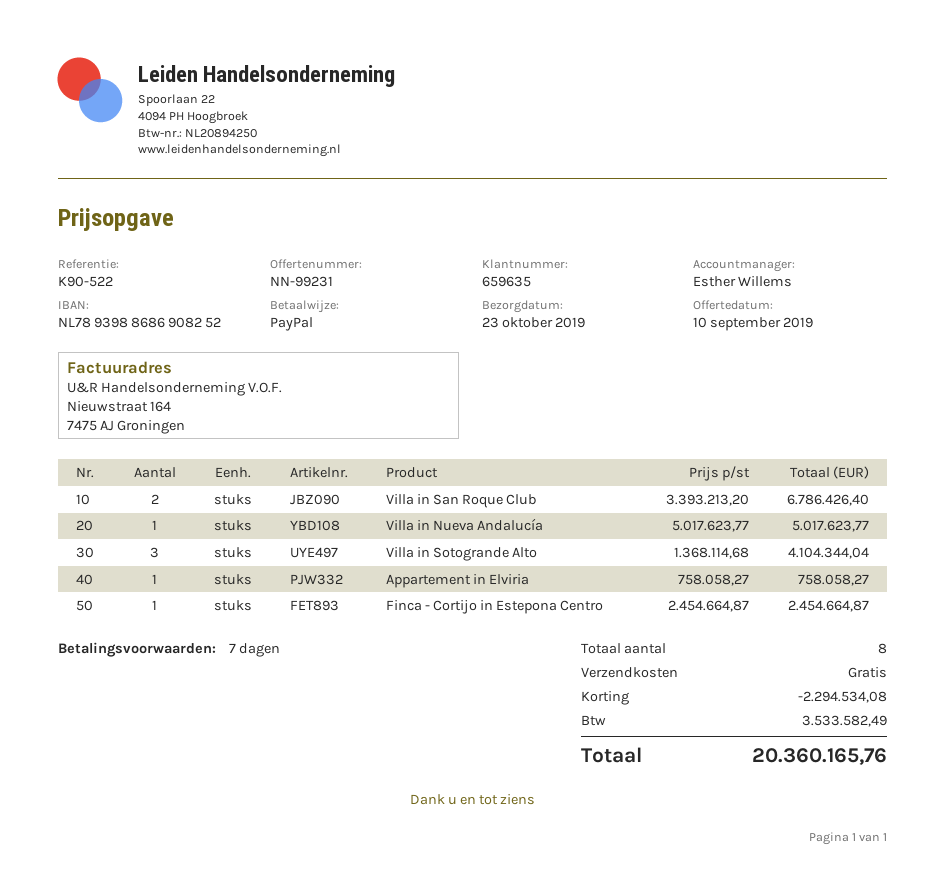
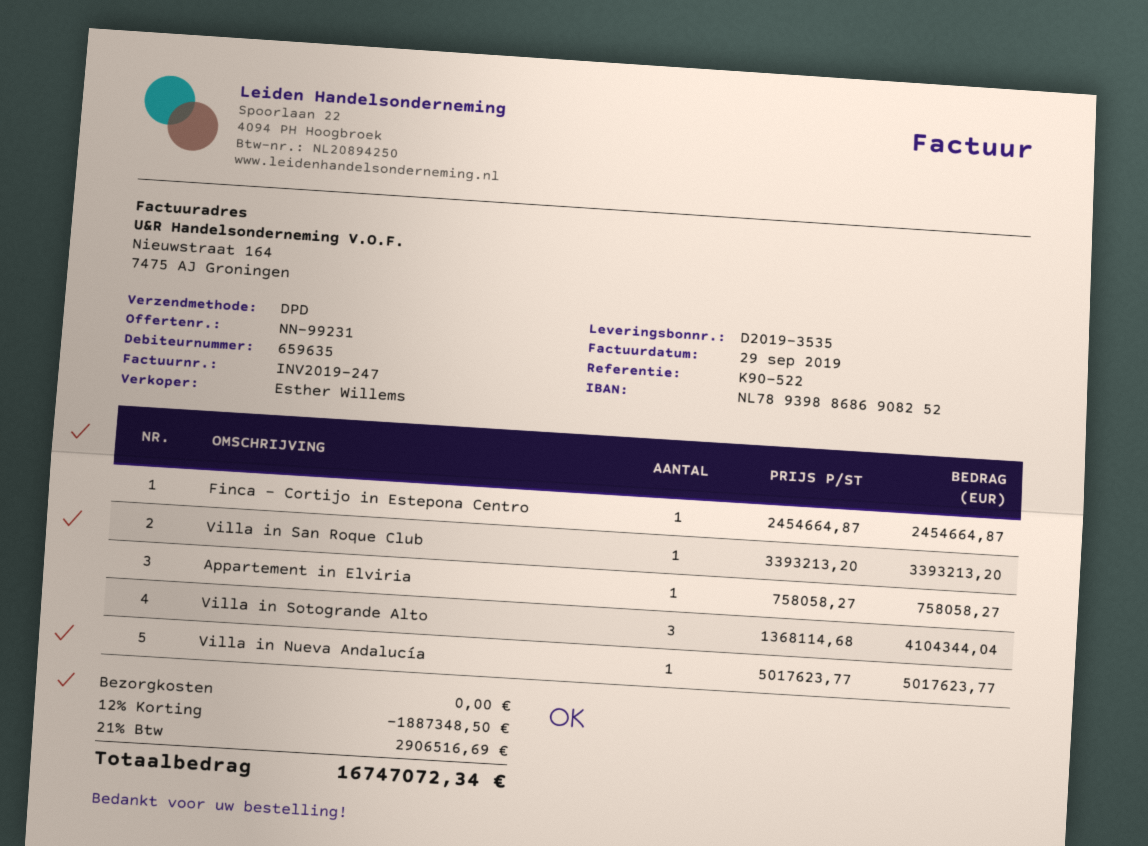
Villa in San Roque Club: 2 x 3393213.20 = 6786426.40 -> 1 x 3393213.20 = 3393213.20
discount: 2294534.08 -> 1887348.50
tax: 3533582.49 -> 2906516.69
total: 20360165.76 -> 16747072.34

